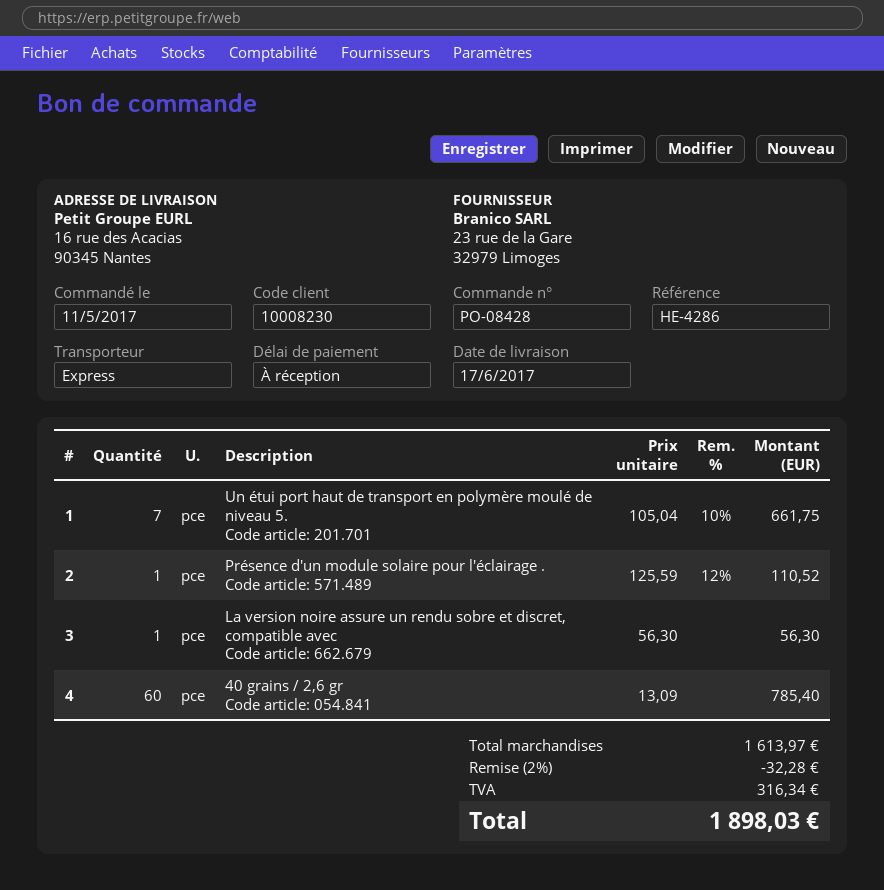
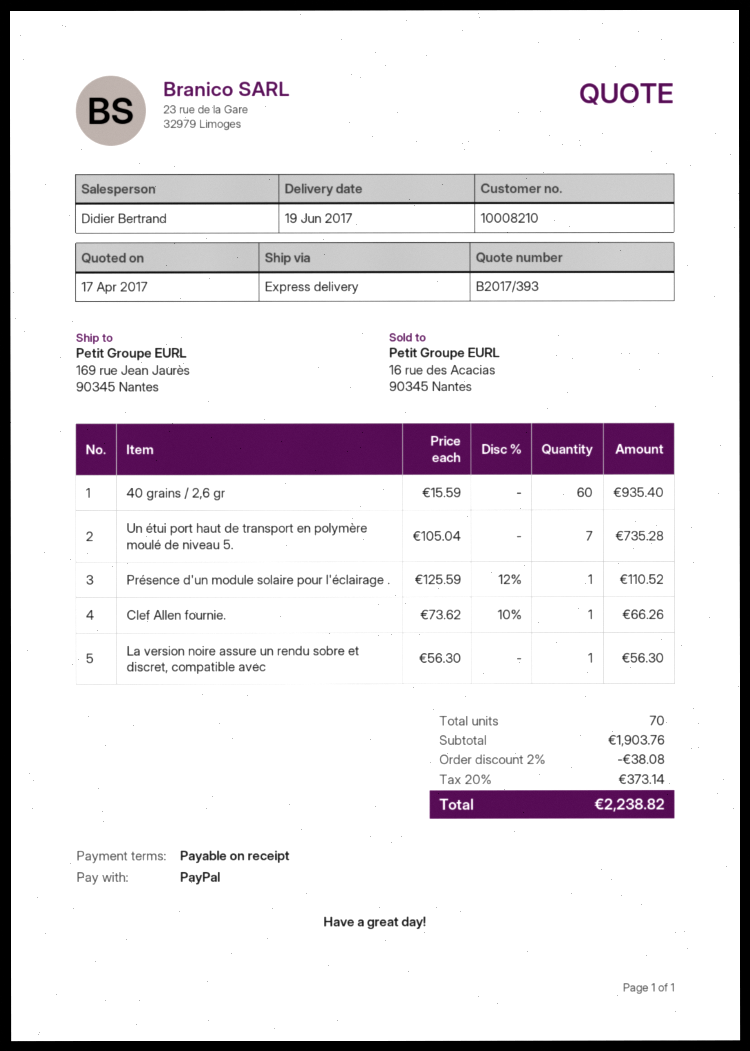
delivery date: 2017-06-17 -> 2017-06-19
customer number: 10008230 -> 10008210
ship to: 16 rue des Acacias, 90345 Nantes -> 169 rue Jean Jaurès, 90345 Nantes
Un étui port haut de transport en polymère moulé de niveau 5.: 7 x 105.04 - 10% = 661.75 -> 7 x 105.04 = 735.28
40 grains / 2,6 gr: 60 x 13.09 = 785.40 -> 60 x 15.59 = 935.40
Clef Allen fournie.: none -> 1 x 73.62 - 10% = 66.26
subtotal: 1613.97 -> 1903.76
discount: 2% = 32.28 -> 2% = 38.08
tax: 316.34 -> 373.14
total: 1898.03 -> 2238.82

